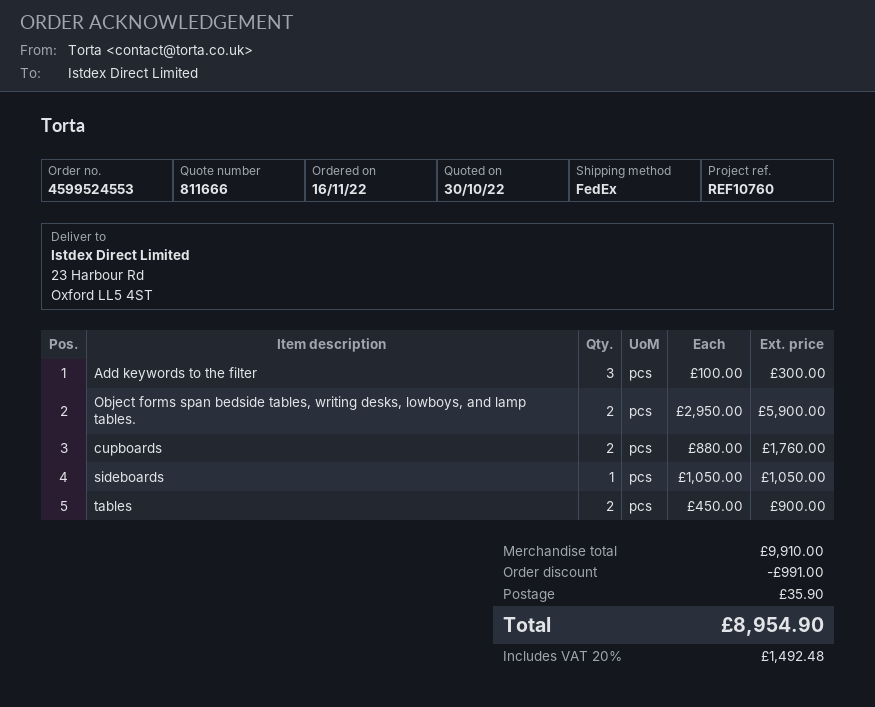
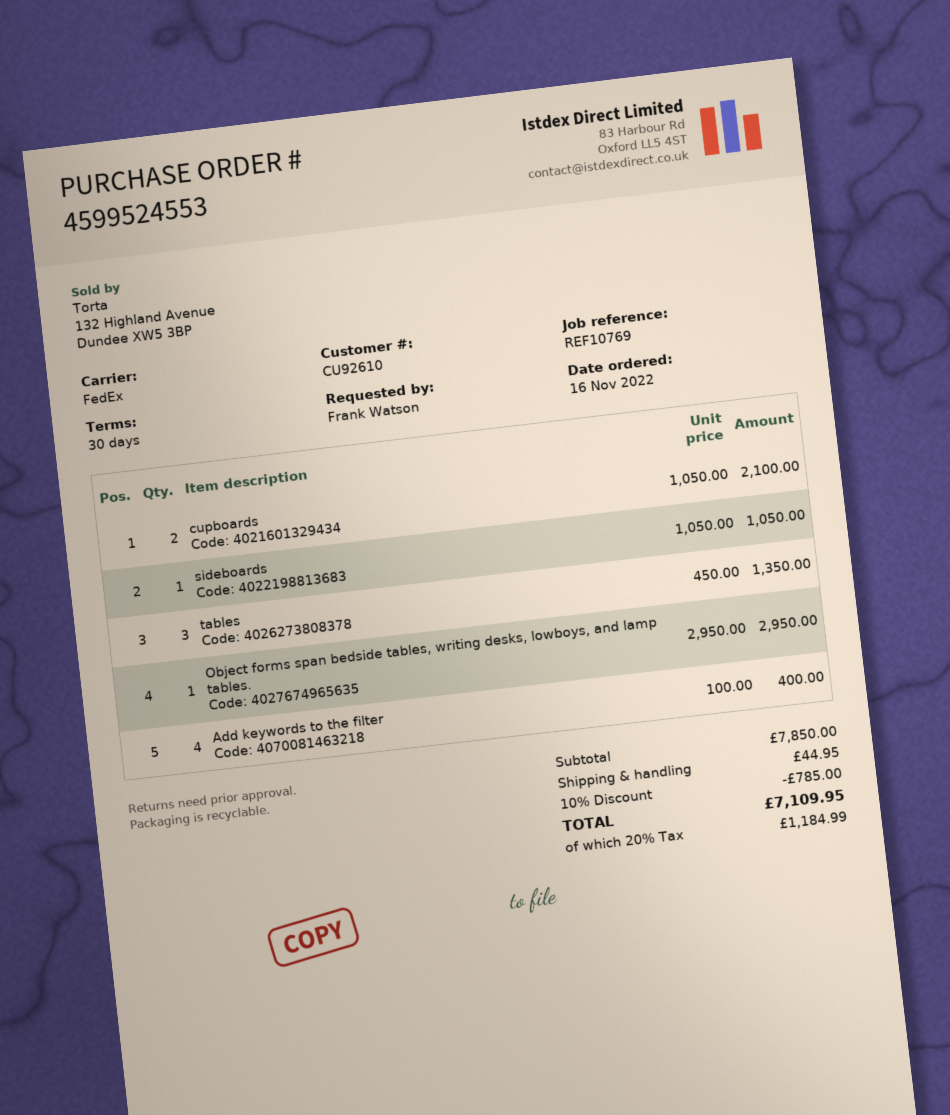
reference: REF10760 -> REF10769
Add keywords to the filter: 3 x 100.00 = 300.00 -> 4 x 100.00 = 400.00
Object forms span bedside tables, writing desks, lowboys, and lamp tables.: 2 x 2950.00 = 5900.00 -> 1 x 2950.00 = 2950.00
cupboards: 2 x 880.00 = 1760.00 -> 2 x 1050.00 = 2100.00
tables: 2 x 450.00 = 900.00 -> 3 x 450.00 = 1350.00
subtotal: 9910.00 -> 7850.00
discount: 991.00 -> 785.00
shipping: 35.90 -> 44.95
tax: 20% = 1492.48 -> 20% = 1184.99
total: 8954.90 -> 7109.95

